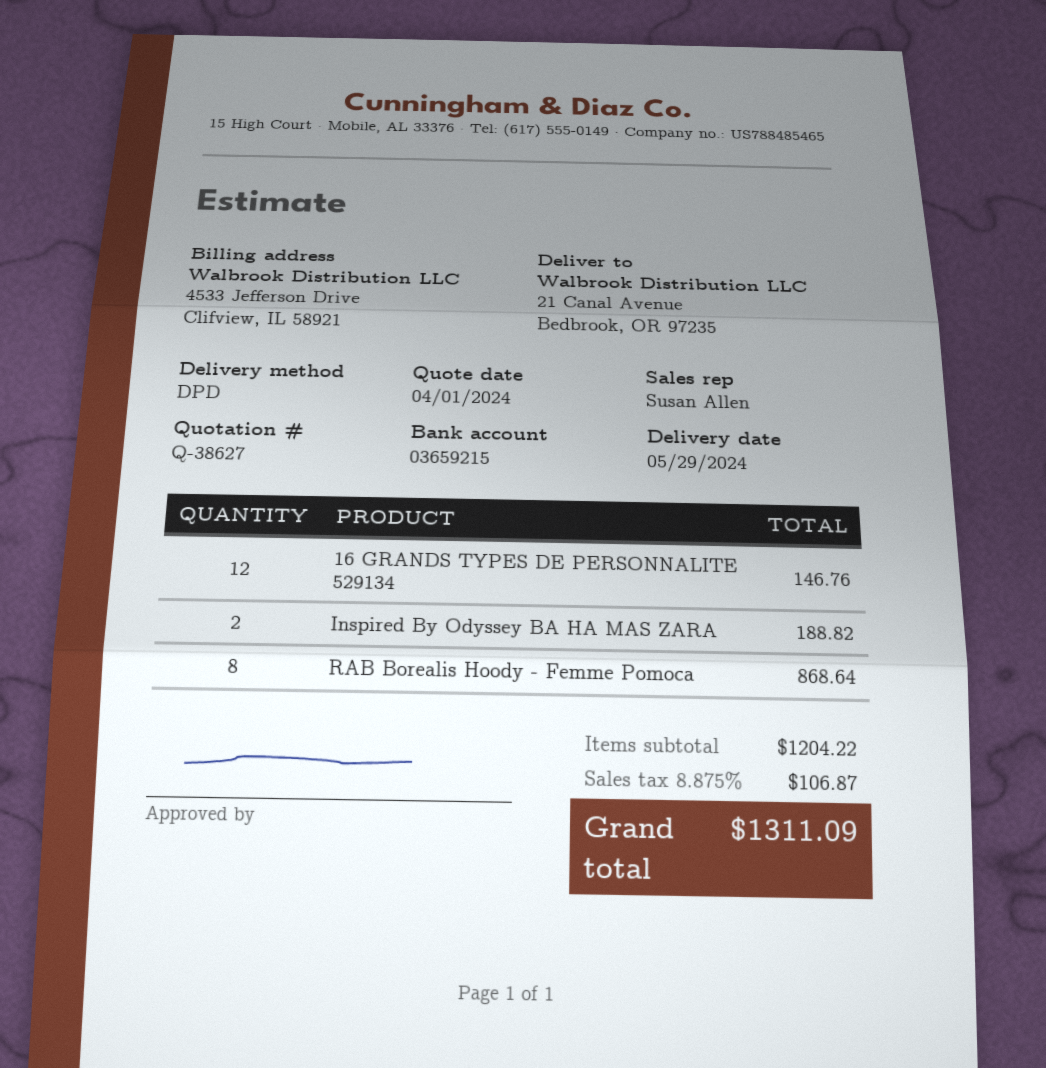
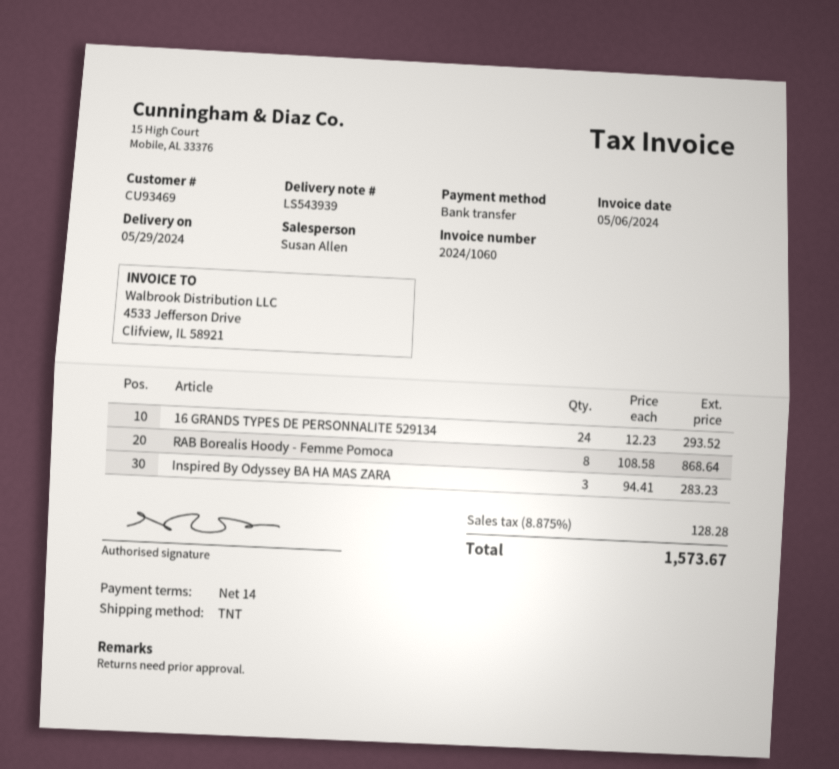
shipping method: DPD -> TNT
16 GRANDS TYPES DE PERSONNALITE 529134: 12 for 146.76 -> 24 for 293.52
Inspired By Odyssey BA HA MAS ZARA: 2 for 188.82 -> 3 for 283.23
tax: 8.875% = 106.87 -> 8.875% = 128.28
total: 1311.09 -> 1573.67

